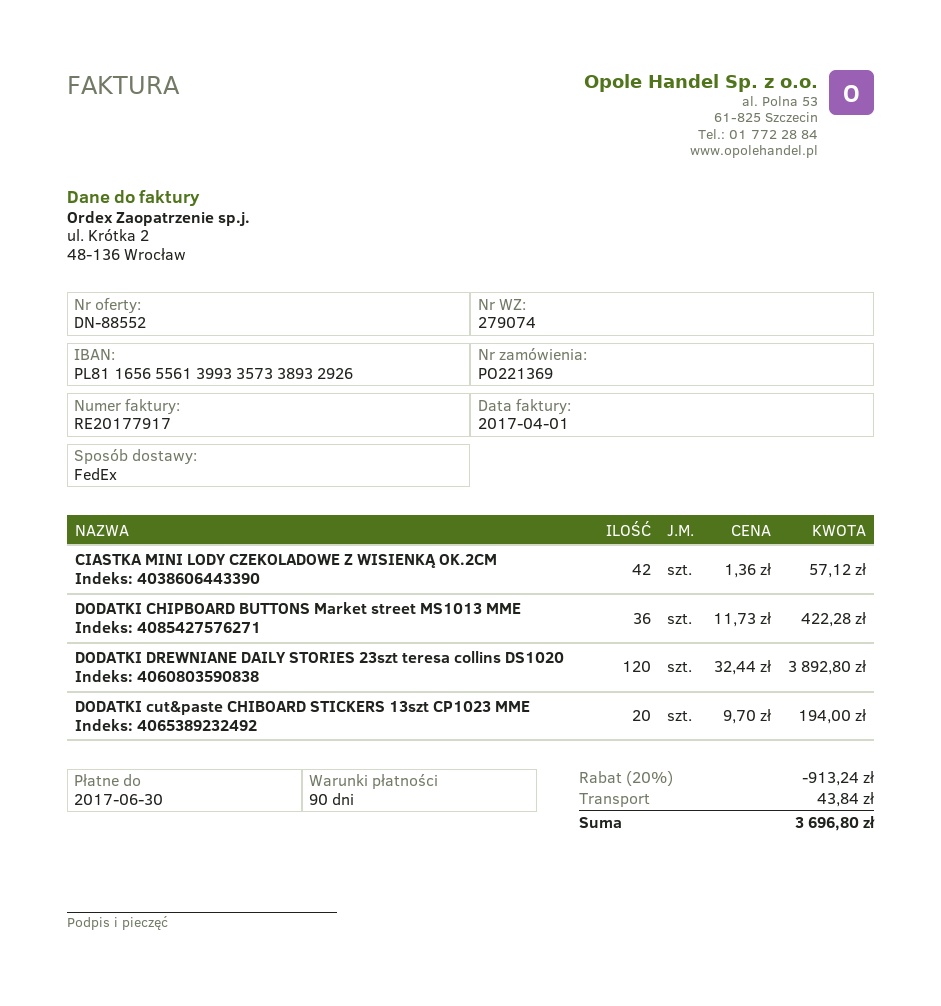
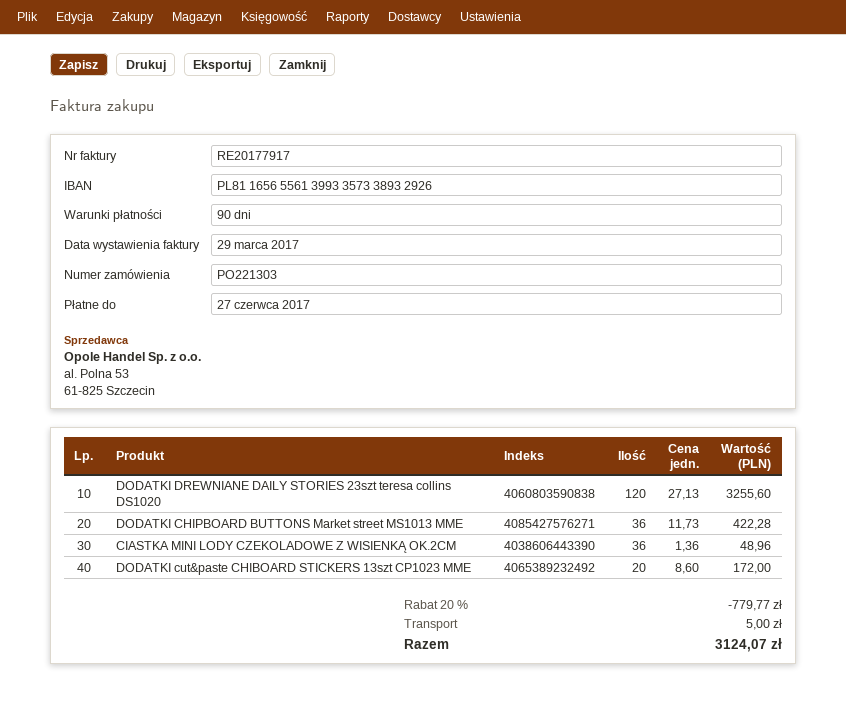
order number: PO221369 -> PO221303
invoice date: 2017-04-01 -> 2017-03-29
due date: 2017-06-30 -> 2017-06-27
CIASTKA MINI LODY CZEKOLADOWE Z WISIENKĄ OK.2CM: 42 x 1.36 = 57.12 -> 36 x 1.36 = 48.96
DODATKI DREWNIANE DAILY STORIES 23szt teresa collins DS1020: 120 x 32.44 = 3892.80 -> 120 x 27.13 = 3255.60
DODATKI cut&paste CHIBOARD STICKERS 13szt CP1023 MME: 20 x 9.70 = 194.00 -> 20 x 8.60 = 172.00
discount: 20% = 913.24 -> 20% = 779.77
shipping: 43.84 -> 5.00
total: 3696.80 -> 3124.07

